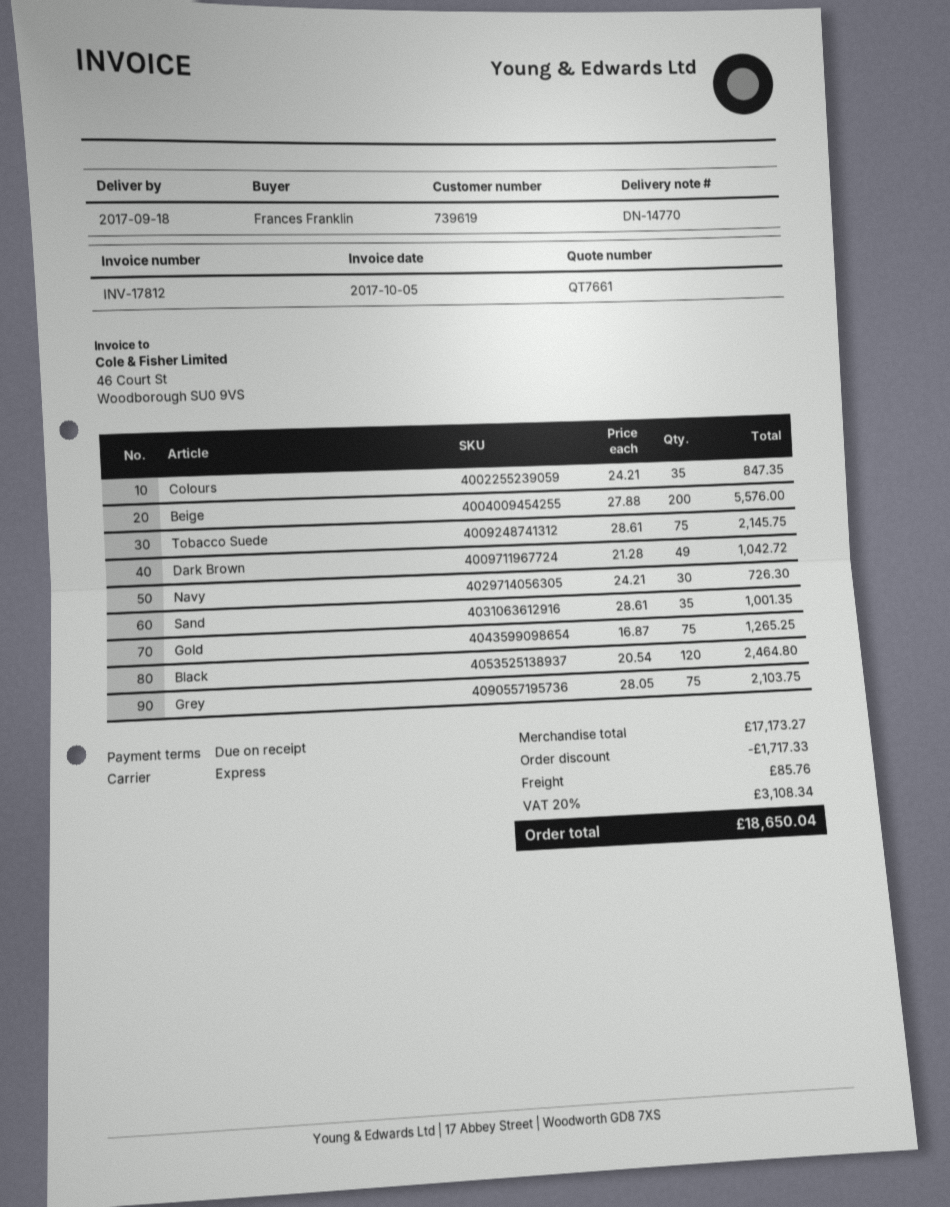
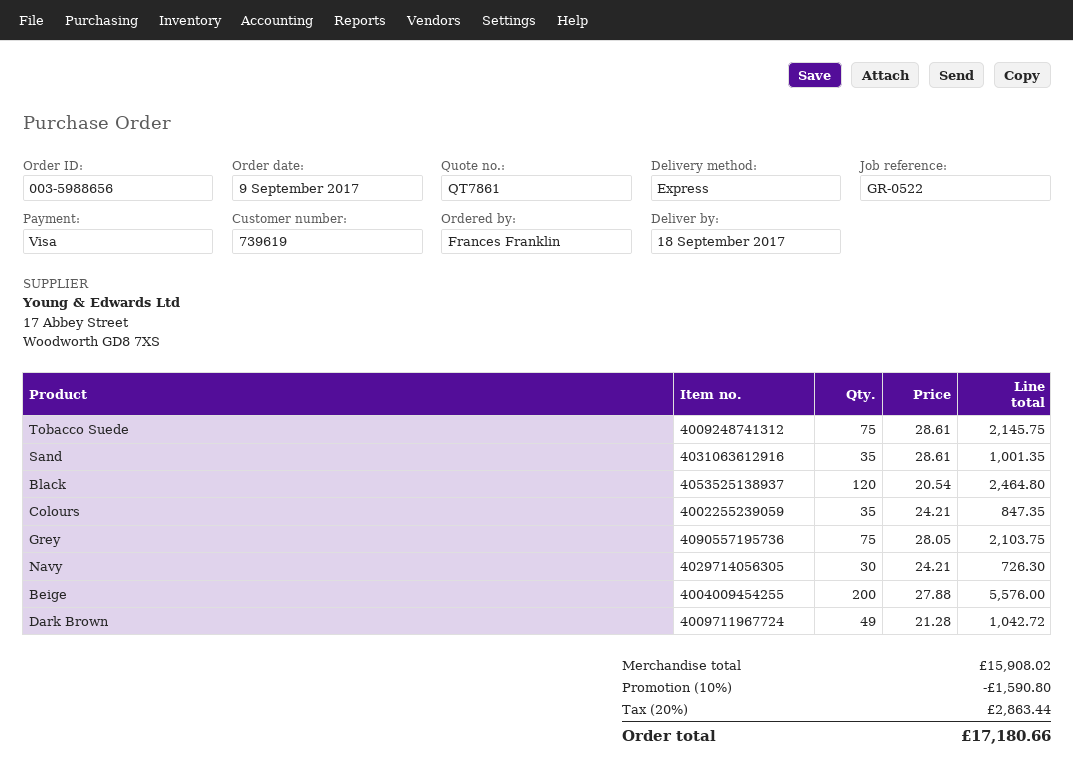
quote number: QT7661 -> QT7861
Gold: 75 x 16.87 = 1265.25 -> none
subtotal: 17173.27 -> 15908.02
discount: 1717.33 -> 1590.80
shipping: 85.76 -> none
tax: 20% = 3108.34 -> 20% = 2863.44
total: 18650.04 -> 17180.66

